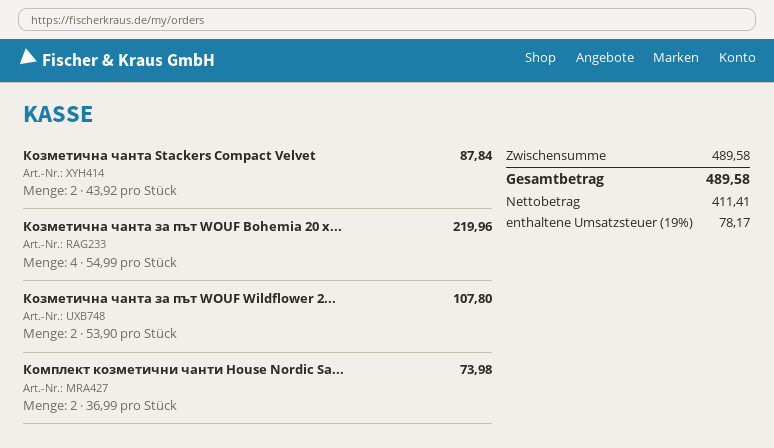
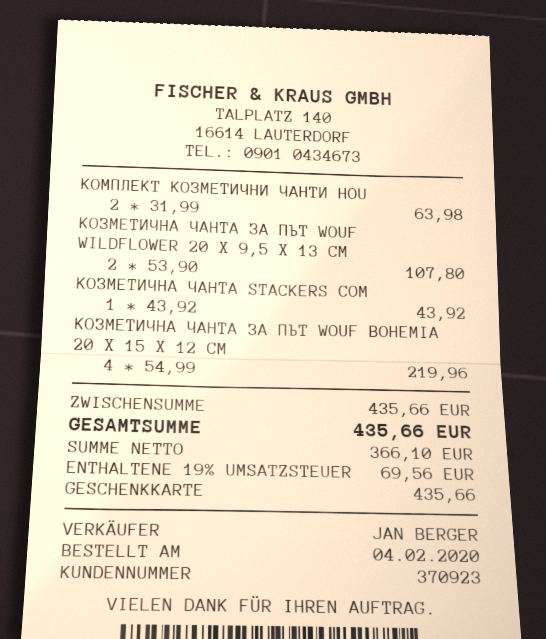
Козметична чанта Stackers Compact Velvet: 2 x 43.92 = 87.84 -> 1 x 43.92 = 43.92
Комплект козметични чанти House Nordic Sa...: 2 x 36.99 = 73.98 -> 2 x 31.99 = 63.98
subtotal: 489.58 -> 435.66
net: 411.41 -> 366.10
tax: 19% = 78.17 -> 19% = 69.56
total: 489.58 -> 435.66

